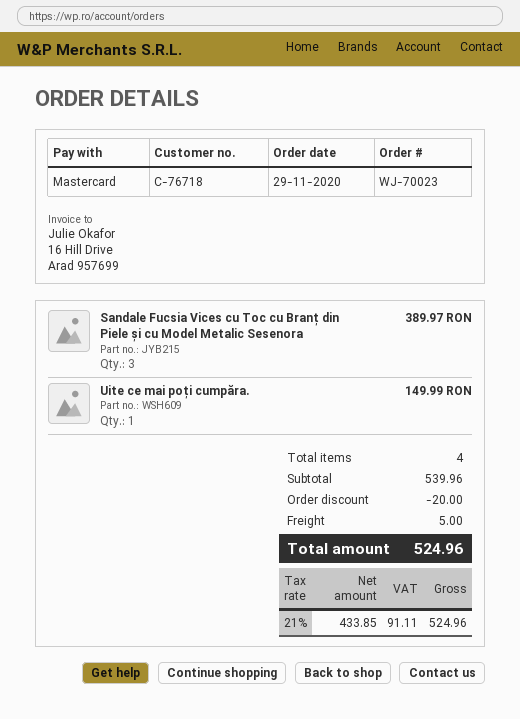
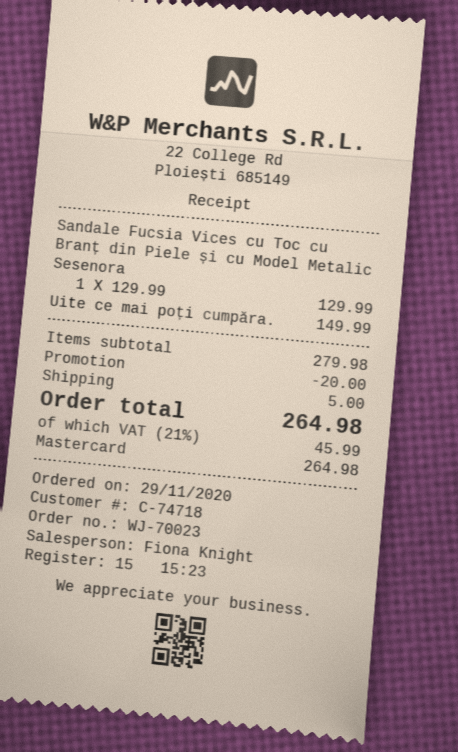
customer number: C-76718 -> C-74718
Sandale Fucsia Vices cu Toc cu Branț din Piele și cu Model Metalic Sesenora: 3 for 389.97 -> 1 for 129.99
subtotal: 539.96 -> 279.98
tax: 21% = 91.11 -> 21% = 45.99
total: 524.96 -> 264.98

